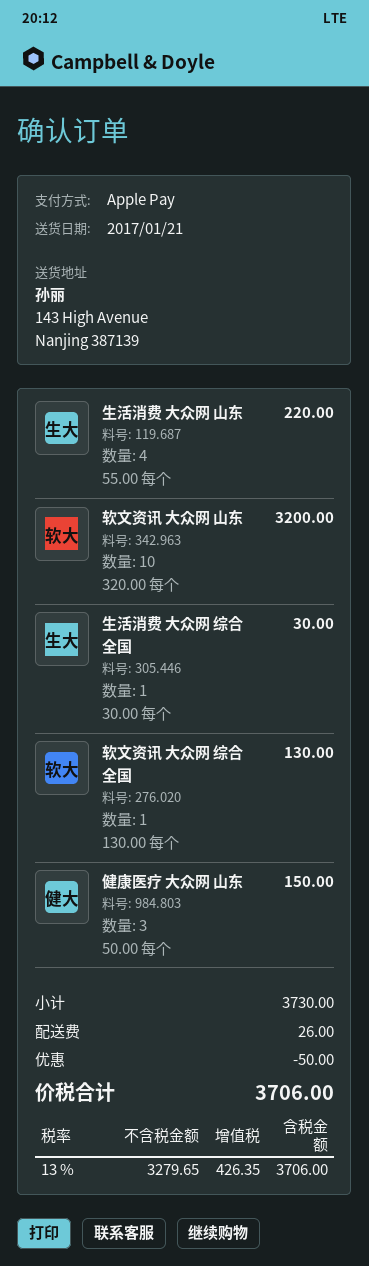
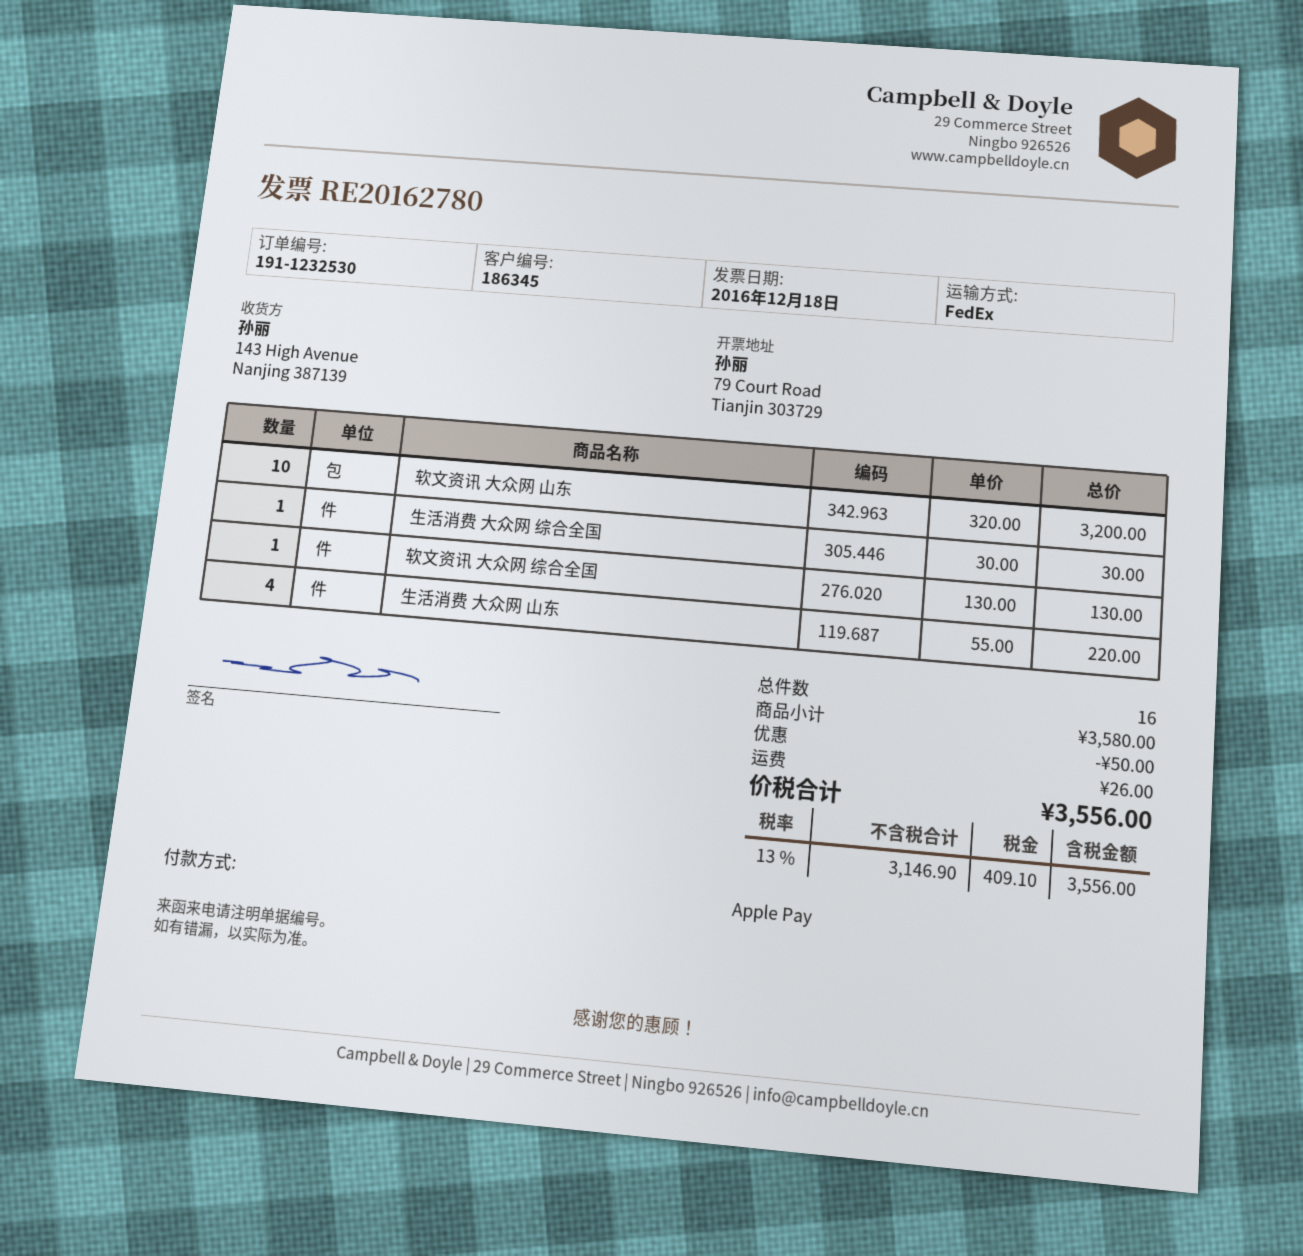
健康医疗 大众网 山东: 3 x 50.00 = 150.00 -> none
subtotal: 3730.00 -> 3580.00
net: 3279.65 -> 3146.90
tax: 13% = 426.35 -> 13% = 409.10
total: 3706.00 -> 3556.00

